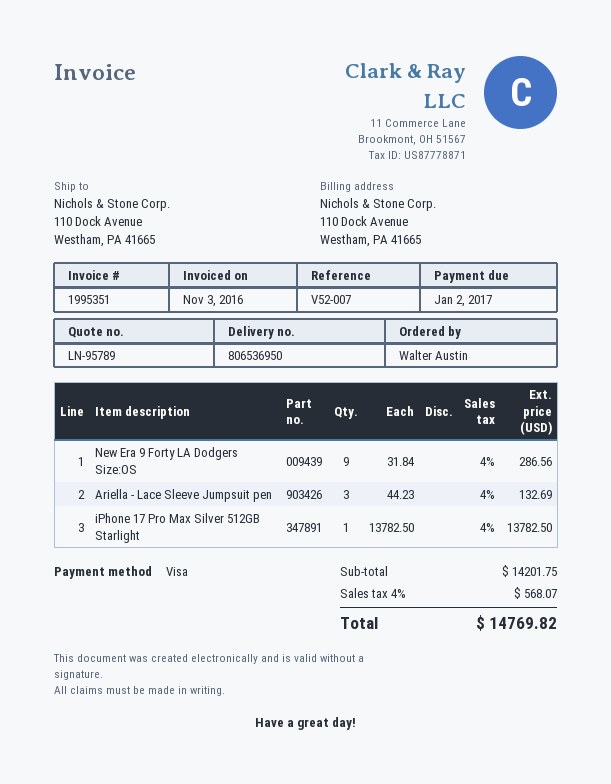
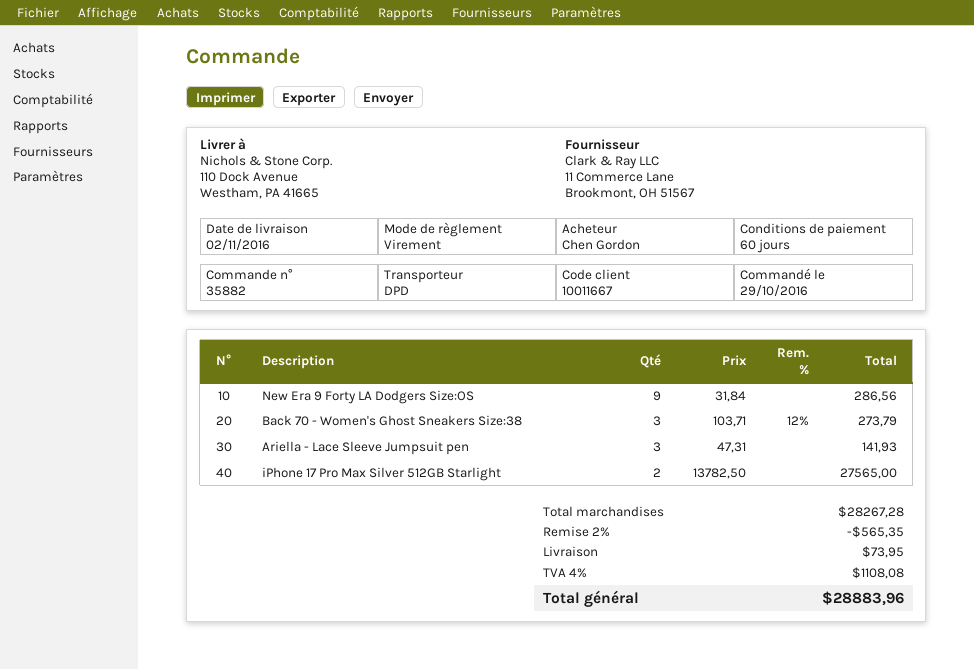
ordered by: Walter Austin -> Chen Gordon
payment method: Visa -> bank transfer
Ariella - Lace Sleeve Jumpsuit pen: 3 x 44.23 = 132.69 -> 3 x 47.31 = 141.93
iPhone 17 Pro Max Silver 512GB Starlight: 1 x 13782.50 = 13782.50 -> 2 x 13782.50 = 27565.00
Back 70 - Women's Ghost Sneakers Size:38: none -> 3 x 103.71 - 12% = 273.79
subtotal: 14201.75 -> 28267.28
discount: none -> 2% = 565.35
shipping: none -> 73.95
tax: 4% = 568.07 -> 4% = 1108.08
total: 14769.82 -> 28883.96

